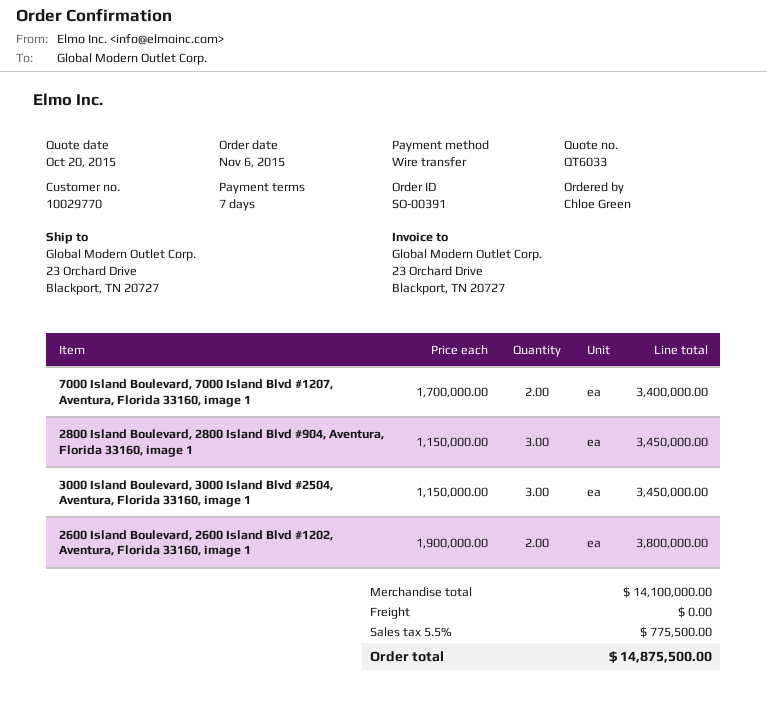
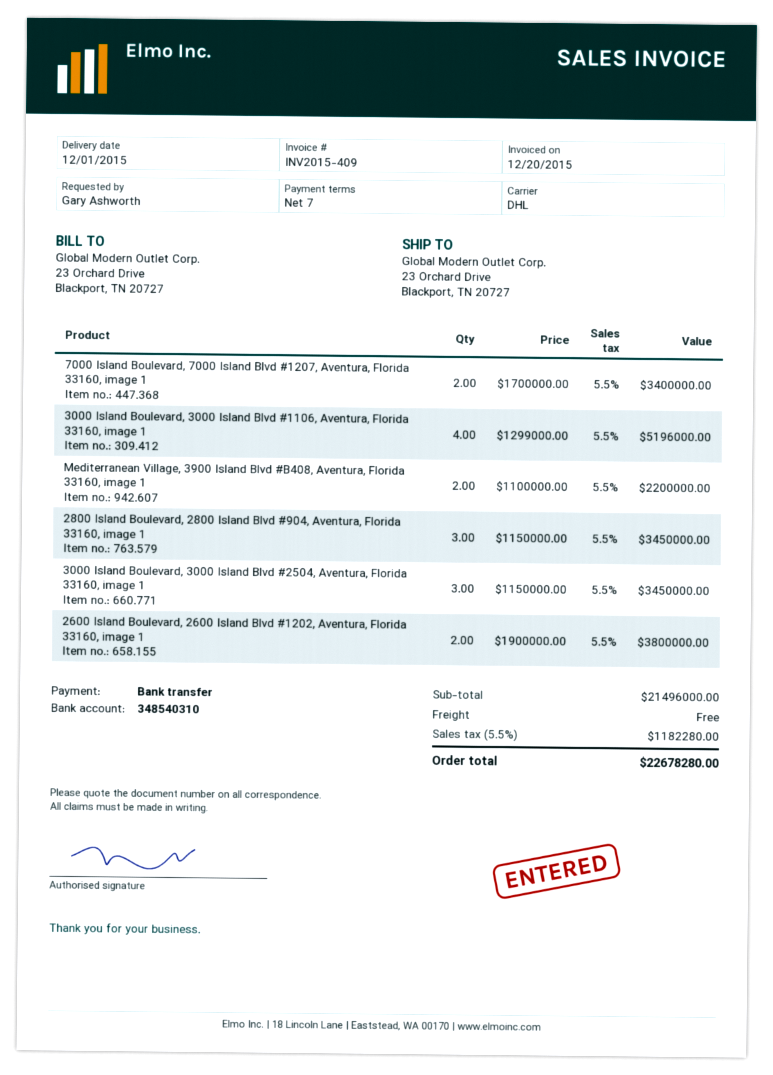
ordered by: Chloe Green -> Gary Ashworth
3000 Island Boulevard, 3000 Island Blvd #1106, Aventura, Florida 33160, image 1: none -> 4 x 1299000.00 = 5196000.00
Mediterranean Village, 3900 Island Blvd #B408, Aventura, Florida 33160, image 1: none -> 2 x 1100000.00 = 2200000.00
subtotal: 14100000.00 -> 21496000.00
tax: 5.5% = 775500.00 -> 5.5% = 1182280.00
total: 14875500.00 -> 22678280.00

